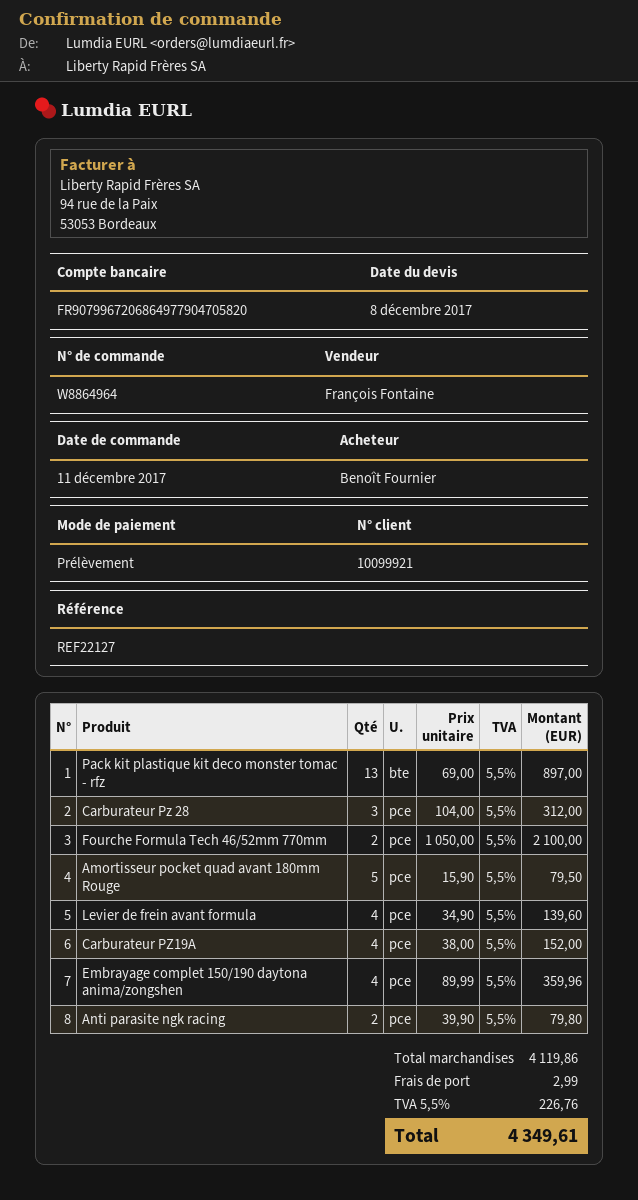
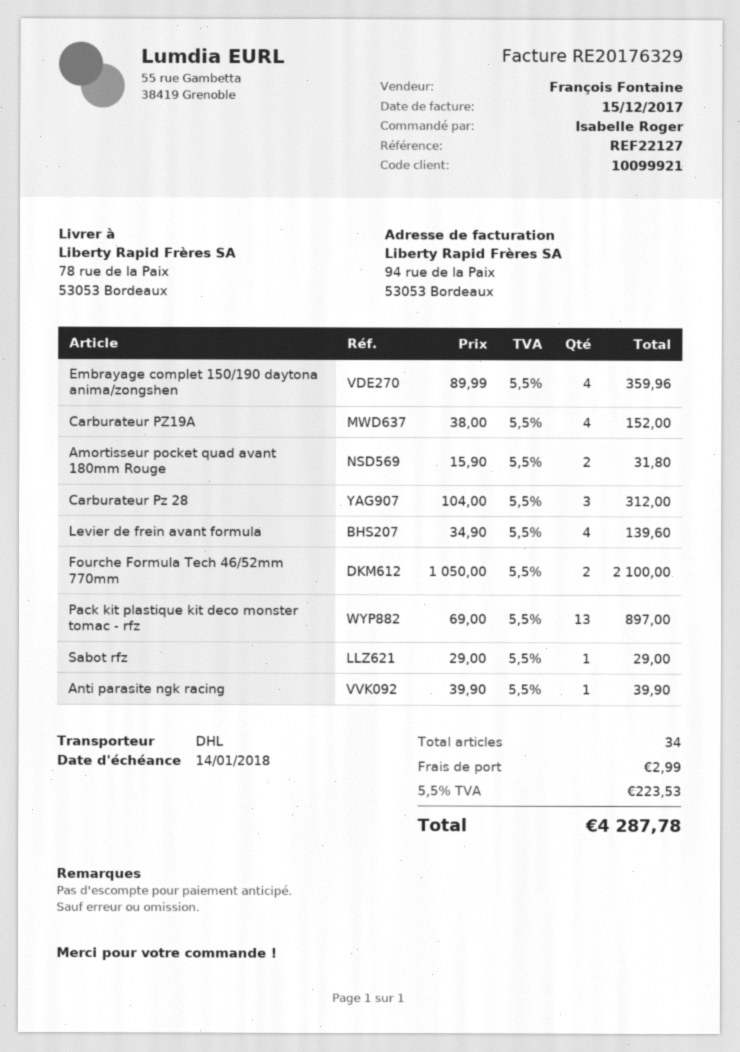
ordered by: Benoît Fournier -> Isabelle Roger
Amortisseur pocket quad avant 180mm Rouge: 5 x 15.90 = 79.50 -> 2 x 15.90 = 31.80
Anti parasite ngk racing: 2 x 39.90 = 79.80 -> 1 x 39.90 = 39.90
Sabot rfz: none -> 1 x 29.00 = 29.00
tax: 5.5% = 226.76 -> 5.5% = 223.53
total: 4349.61 -> 4287.78

